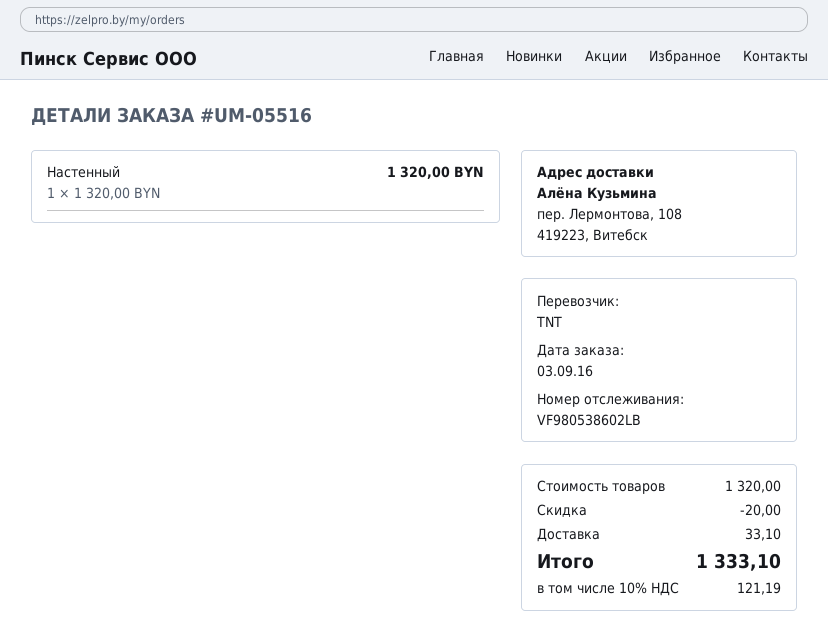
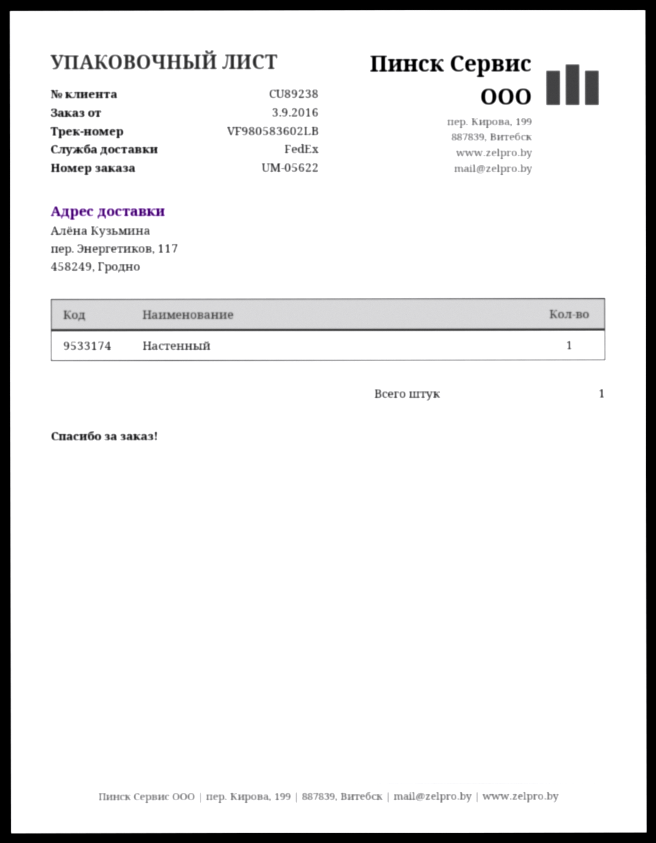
order number: UM-05516 -> UM-05622
shipping method: TNT -> FedEx
tracking number: VF980538602LB -> VF980583602LB
ship to: пер. Лермонтова, 108, 419223, Витебск -> пер. Энергетиков, 117, 458249, Гродно

